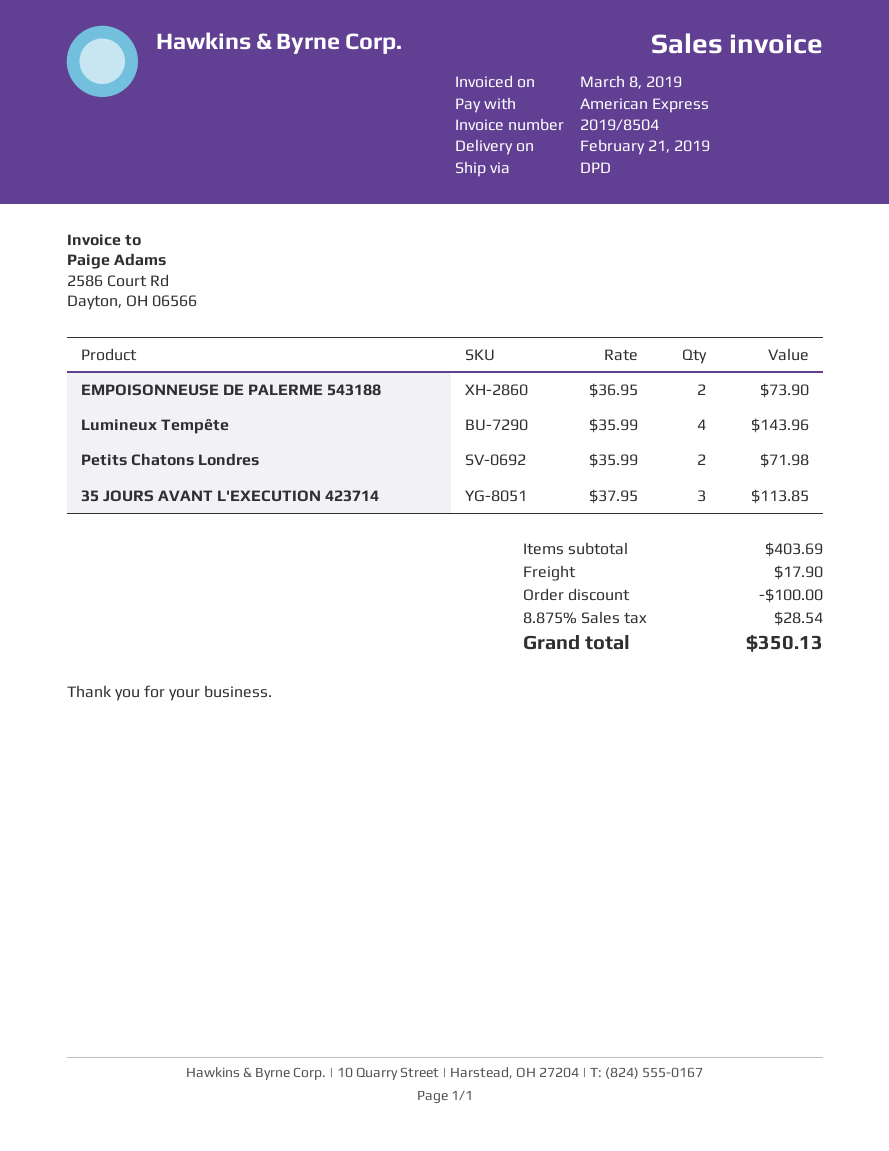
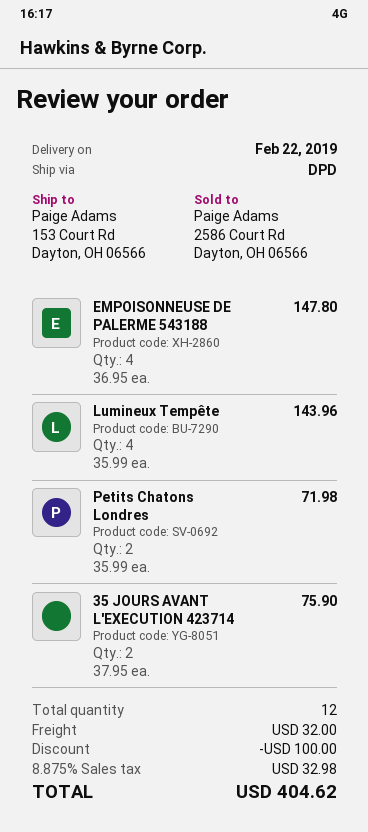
delivery date: 2019-02-21 -> 2019-02-22
EMPOISONNEUSE DE PALERME 543188: 2 x 36.95 = 73.90 -> 4 x 36.95 = 147.80
35 JOURS AVANT L'EXECUTION 423714: 3 x 37.95 = 113.85 -> 2 x 37.95 = 75.90
shipping: 17.90 -> 32.00
tax: 8.875% = 28.54 -> 8.875% = 32.98
total: 350.13 -> 404.62

